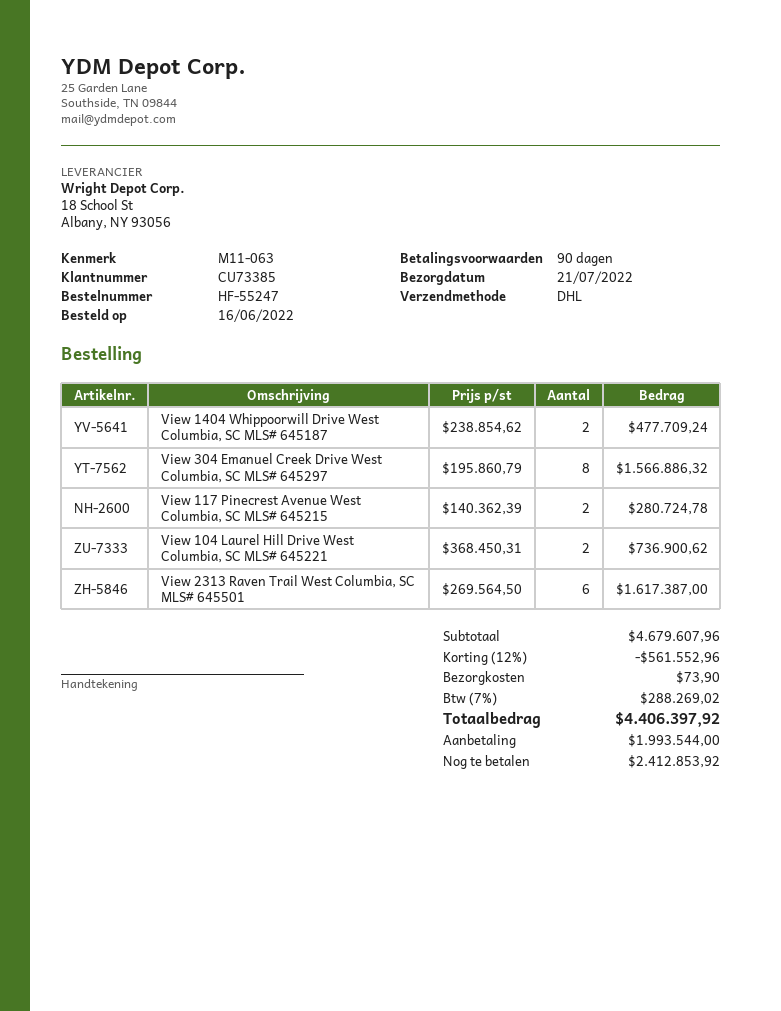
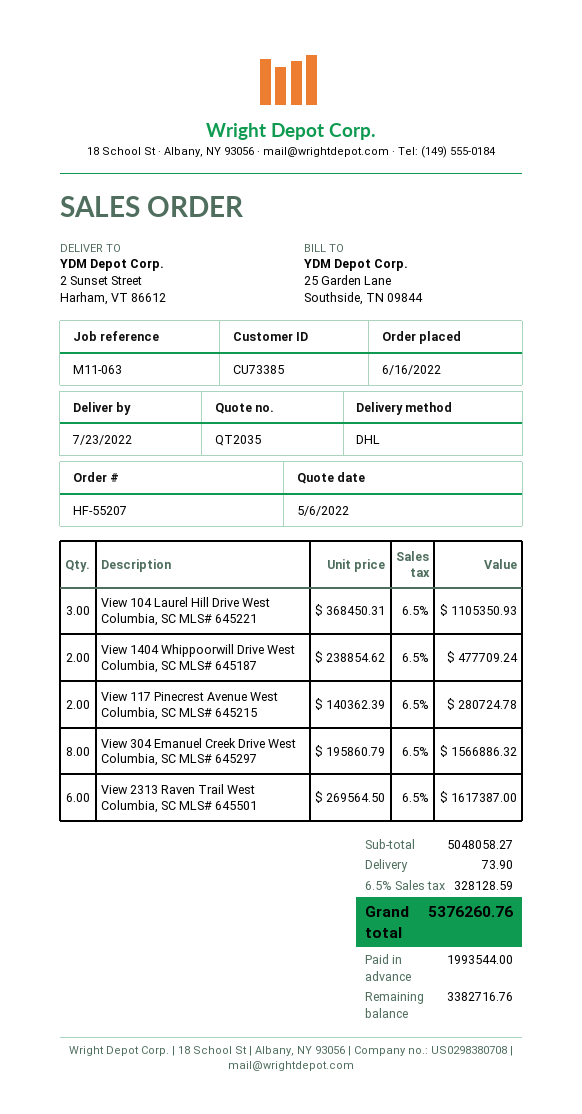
order number: HF-55247 -> HF-55207
delivery date: 2022-07-21 -> 2022-07-23
View 104 Laurel Hill Drive West Columbia, SC MLS# 645221: 2 x 368450.31 = 736900.62 -> 3 x 368450.31 = 1105350.93
subtotal: 4679607.96 -> 5048058.27
discount: 12% = 561552.96 -> none
tax: 7% = 288269.02 -> 6.5% = 328128.59
total: 4406397.92 -> 5376260.76
balance: 2412853.92 -> 3382716.76

